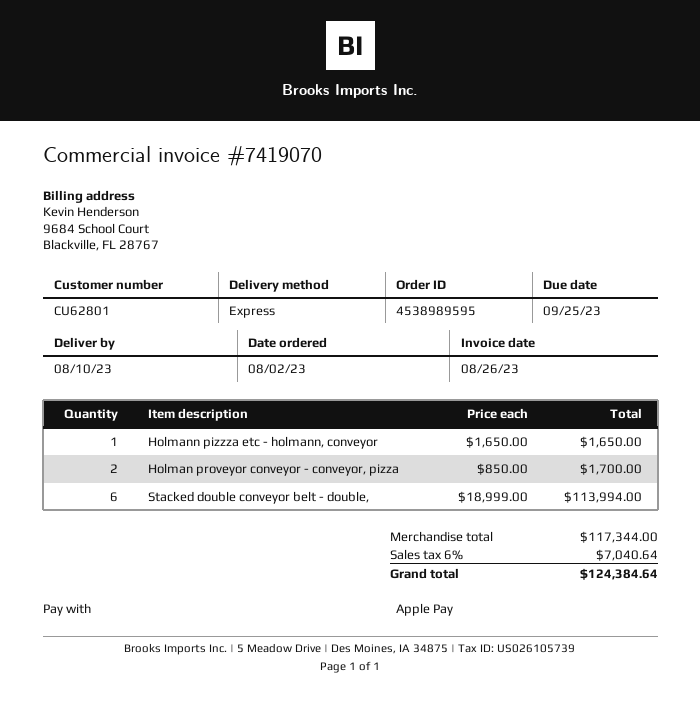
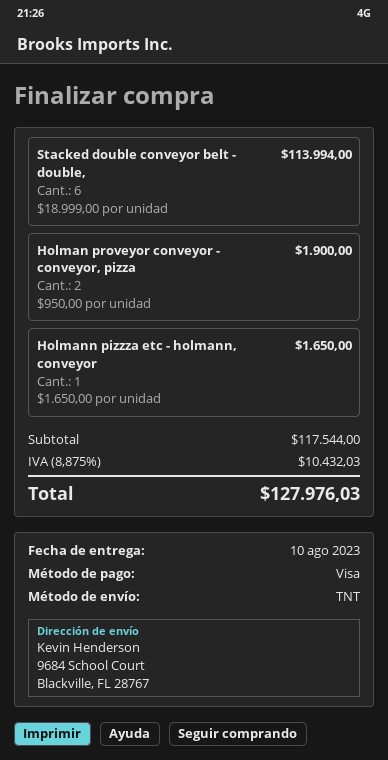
payment method: Apple Pay -> Visa
shipping method: express -> TNT
Holman proveyor conveyor - conveyor, pizza: 2 x 850.00 = 1700.00 -> 2 x 950.00 = 1900.00
subtotal: 117344.00 -> 117544.00
tax: 6% = 7040.64 -> 8.875% = 10432.03
total: 124384.64 -> 127976.03

